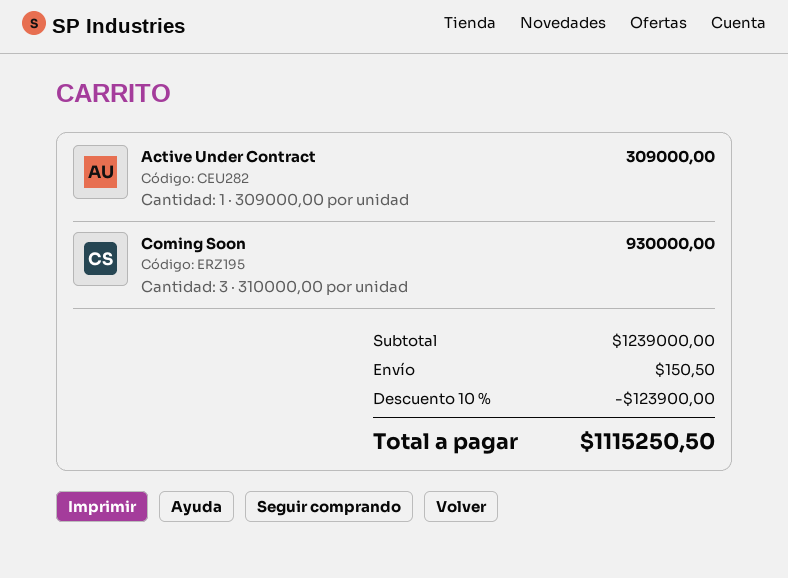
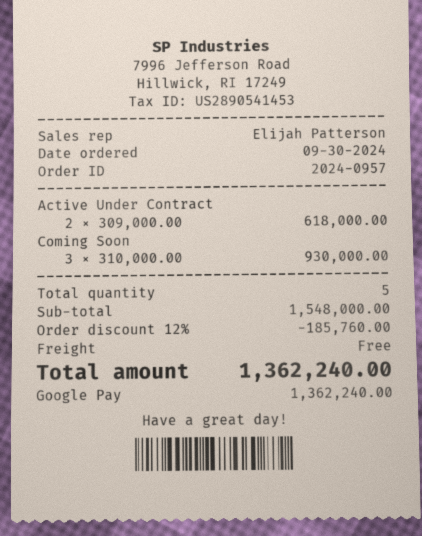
Active Under Contract: 1 x 309000.00 = 309000.00 -> 2 x 309000.00 = 618000.00
subtotal: 1239000.00 -> 1548000.00
discount: 10% = 123900.00 -> 12% = 185760.00
shipping: 150.50 -> 0.00
total: 1115250.50 -> 1362240.00

